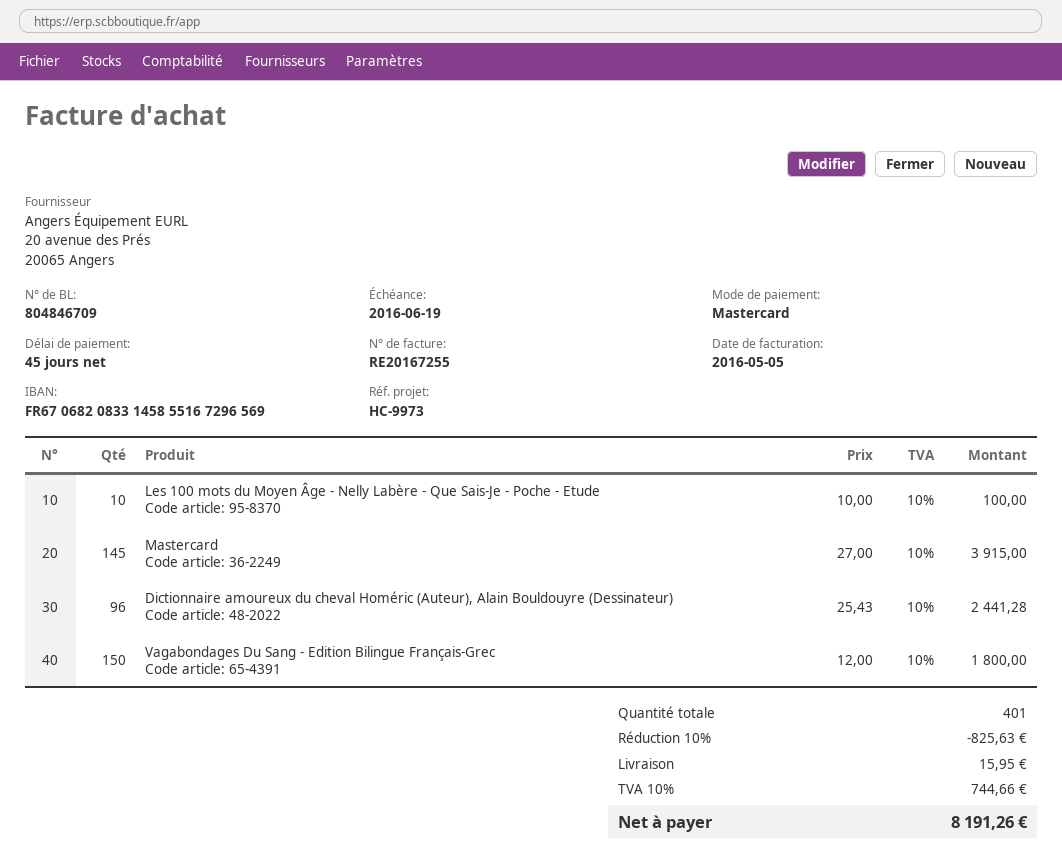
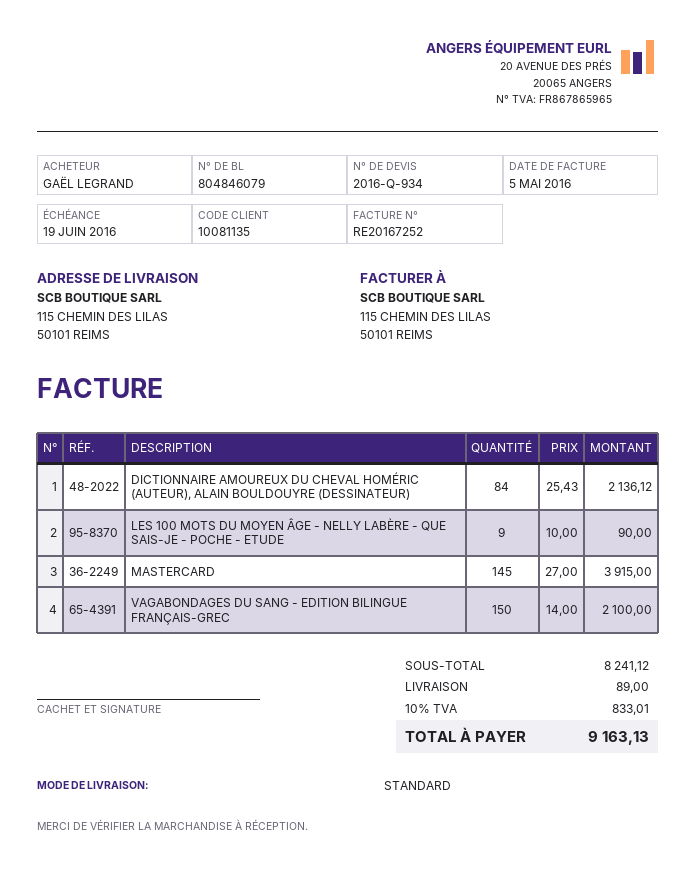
delivery note number: 804846709 -> 804846079
invoice number: RE20167255 -> RE20167252
Les 100 mots du Moyen Âge - Nelly Labère - Que Sais-Je - Poche - Etude: 10 x 10.00 = 100.00 -> 9 x 10.00 = 90.00
Dictionnaire amoureux du cheval Homéric (Auteur), Alain Bouldouyre (Dessinateur): 96 x 25.43 = 2441.28 -> 84 x 25.43 = 2136.12
Vagabondages Du Sang - Edition Bilingue Français-Grec: 150 x 12.00 = 1800.00 -> 150 x 14.00 = 2100.00
discount: 10% = 825.63 -> none
shipping: 15.95 -> 89.00
tax: 10% = 744.66 -> 10% = 833.01
total: 8191.26 -> 9163.13

